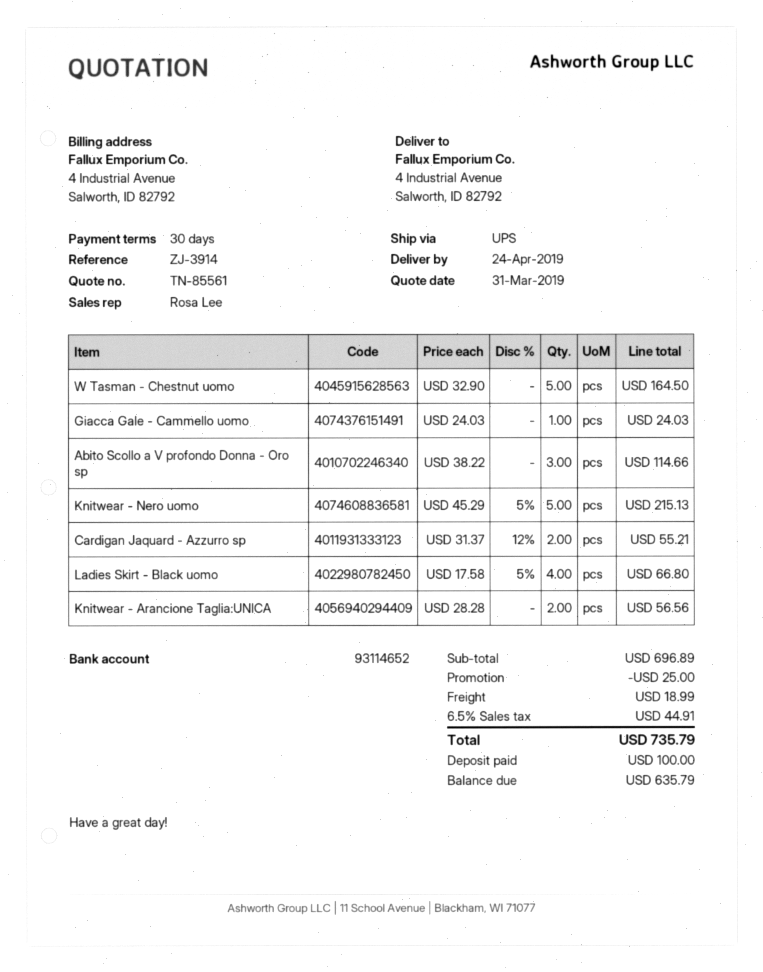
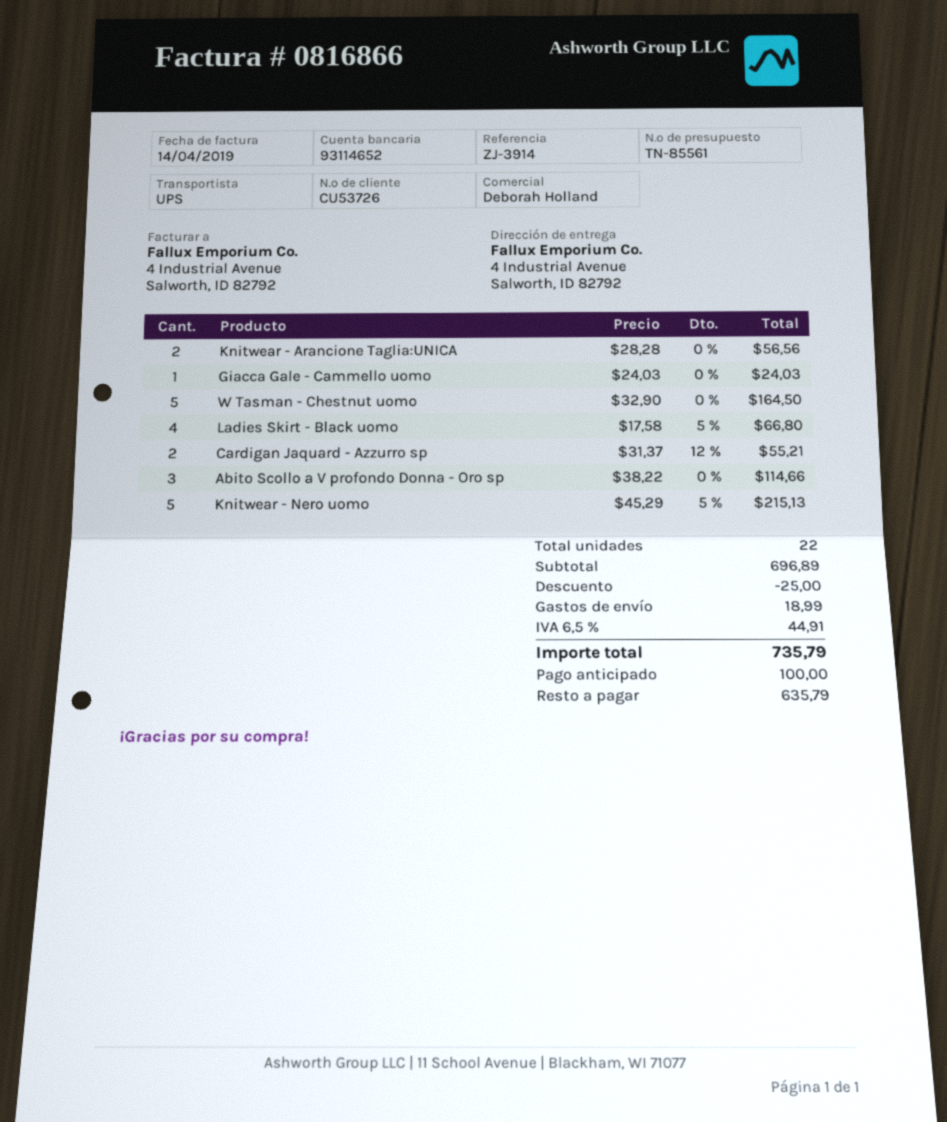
sales rep: Rosa Lee -> Deborah Holland

